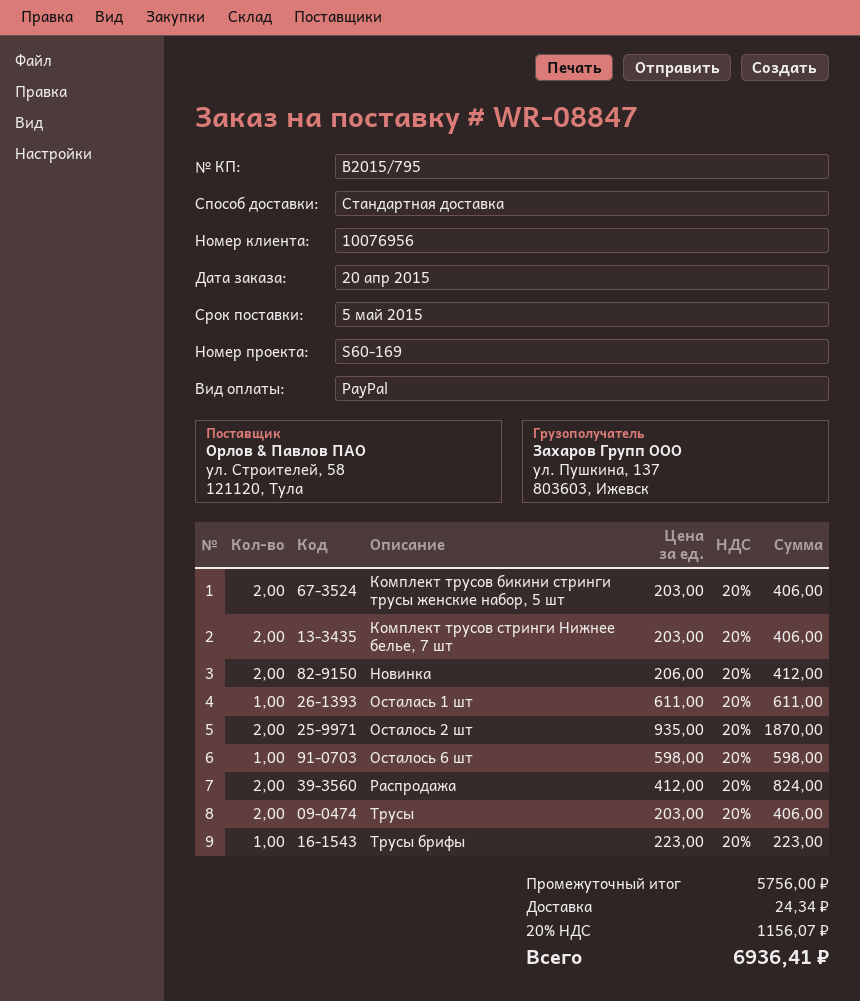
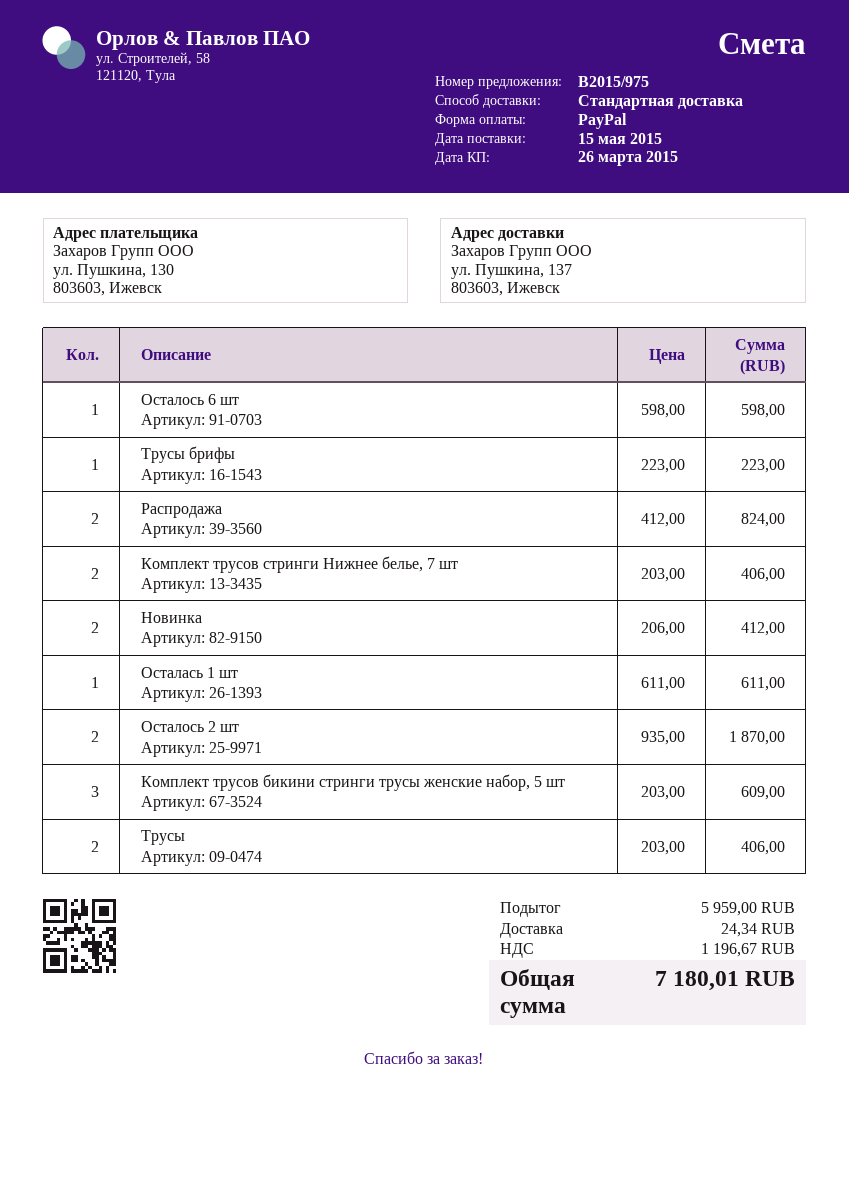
quote number: B2015/795 -> B2015/975
delivery date: 2015-05-05 -> 2015-05-15
Комплект трусов бикини стринги трусы женские набор, 5 шт: 2 x 203.00 = 406.00 -> 3 x 203.00 = 609.00
subtotal: 5756.00 -> 5959.00
tax: 1156.07 -> 1196.67
total: 6936.41 -> 7180.01

